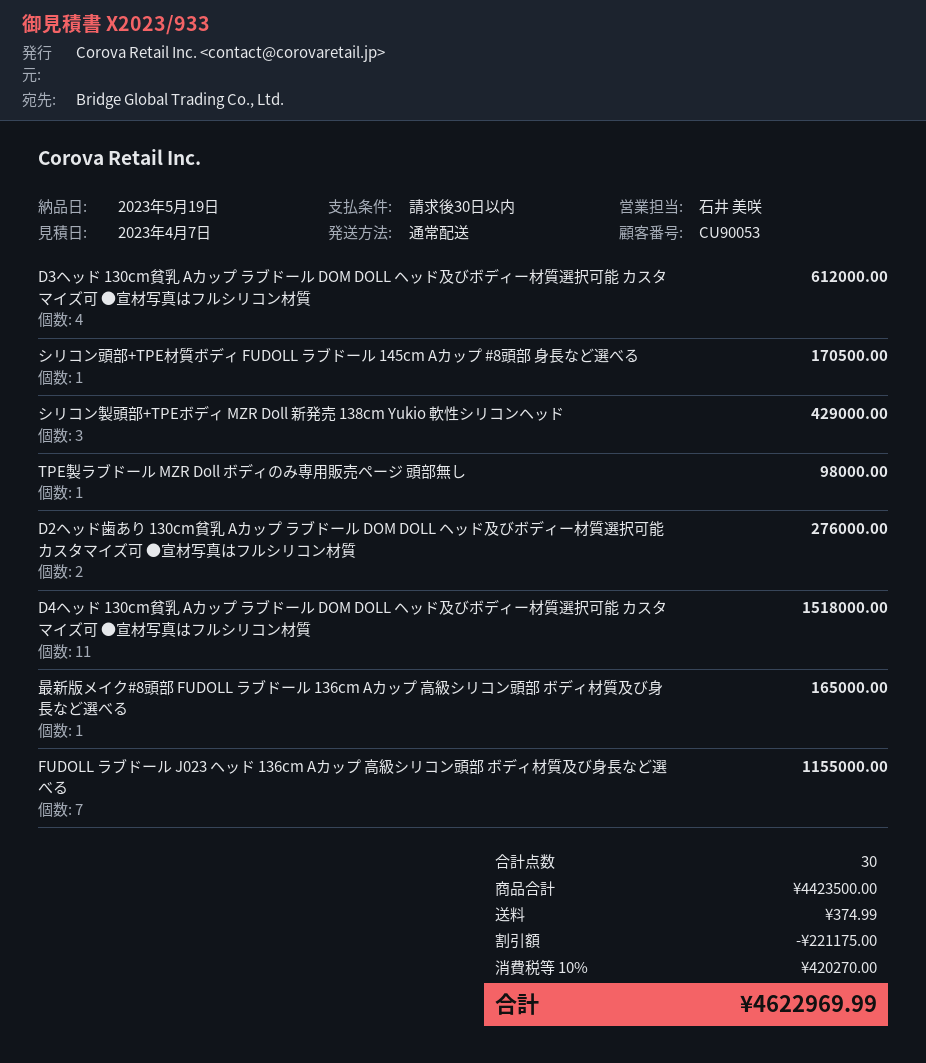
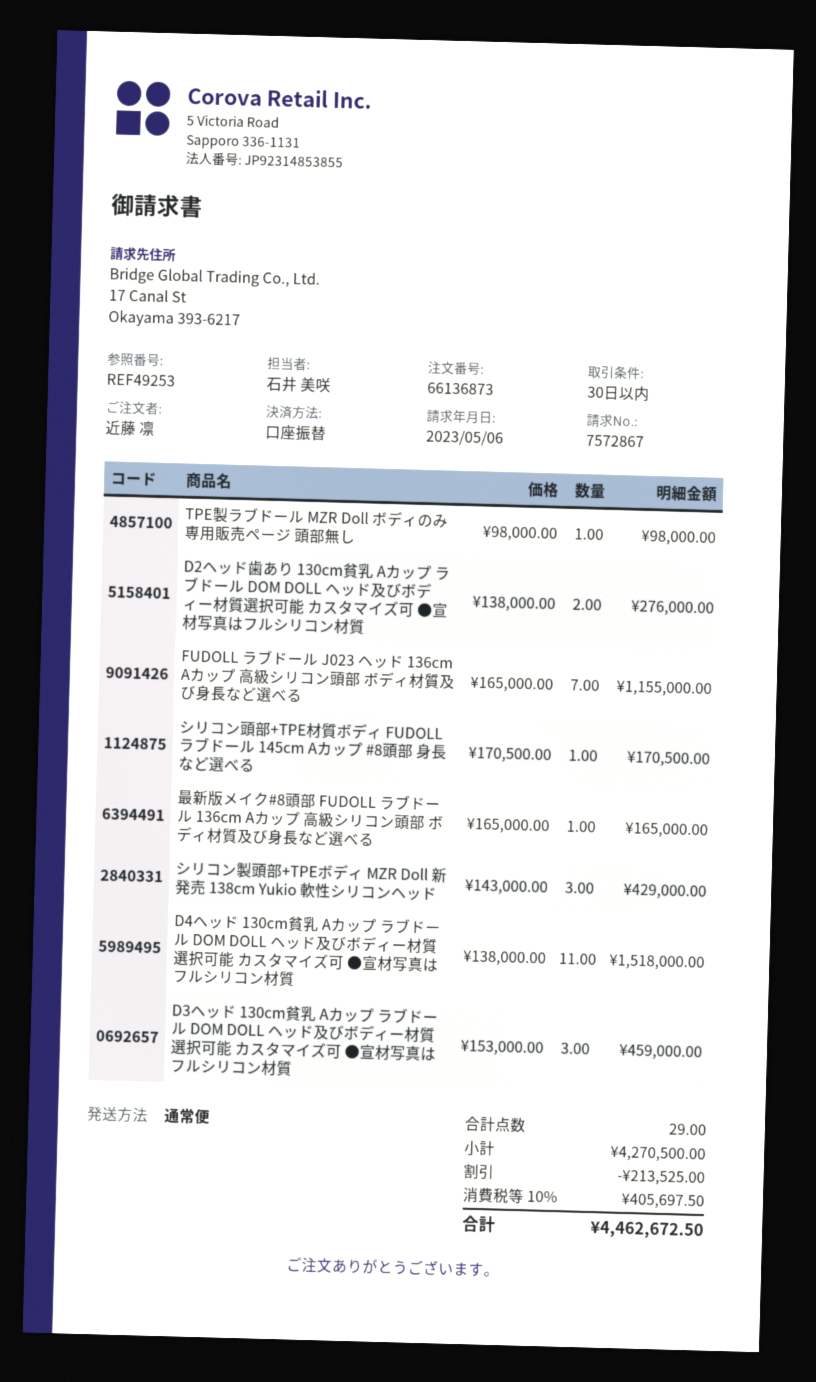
D3ヘッド 130cm貧乳 Aカップ ラブドール DOM DOLL ヘッド及びボディー材質選択可能 カスタマイズ可 ●宣材写真はフルシリコン材質: 4 for 612000.00 -> 3 for 459000.00
total quantity: 30 -> 29
subtotal: 4423500.00 -> 4270500.00
discount: 221175.00 -> 213525.00
shipping: 374.99 -> none
tax: 10% = 420270.00 -> 10% = 405697.50
total: 4622969.99 -> 4462672.50

